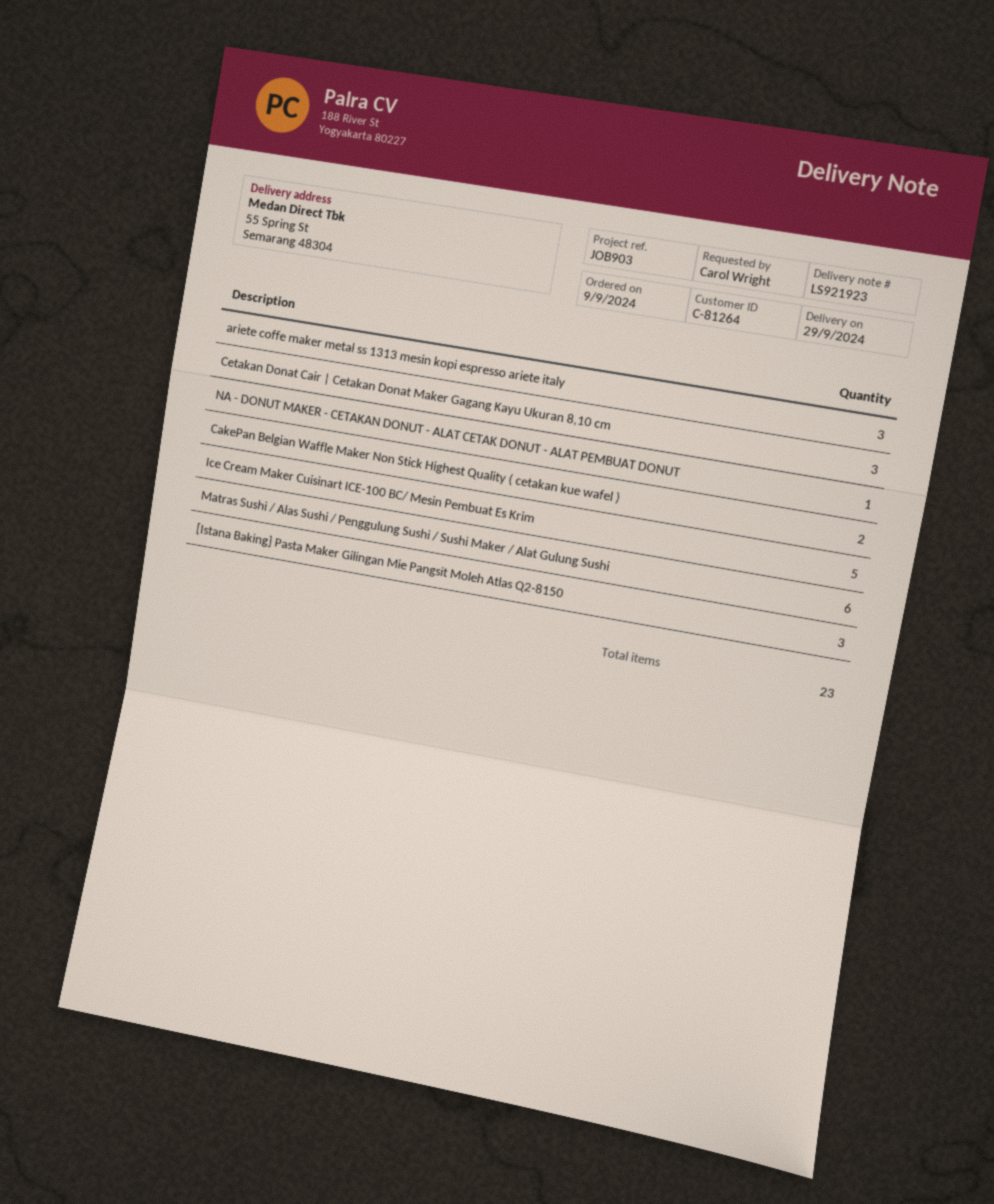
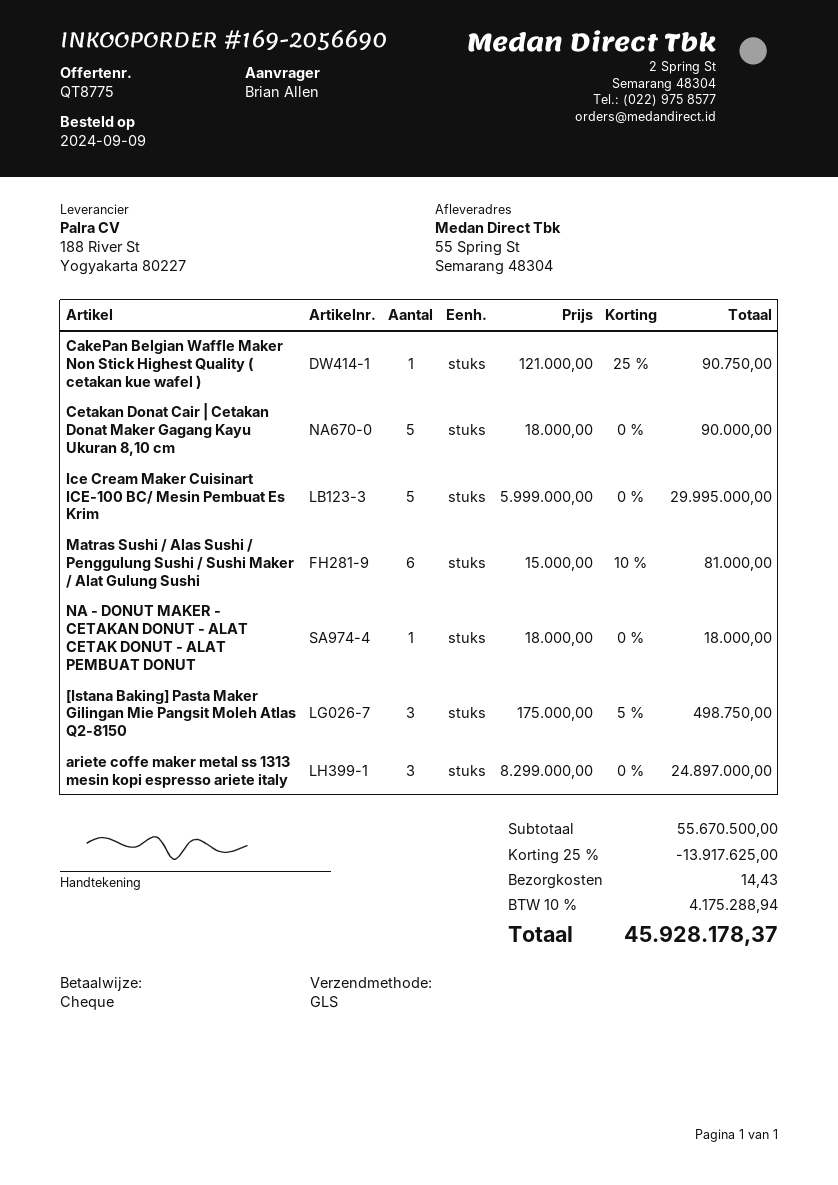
ordered by: Carol Wright -> Brian Allen
Cetakan Donat Cair | Cetakan Donat Maker Gagang Kayu Ukuran 8,10 cm: 3 -> 5
CakePan Belgian Waffle Maker Non Stick Highest Quality ( cetakan kue wafel ): 2 -> 1

